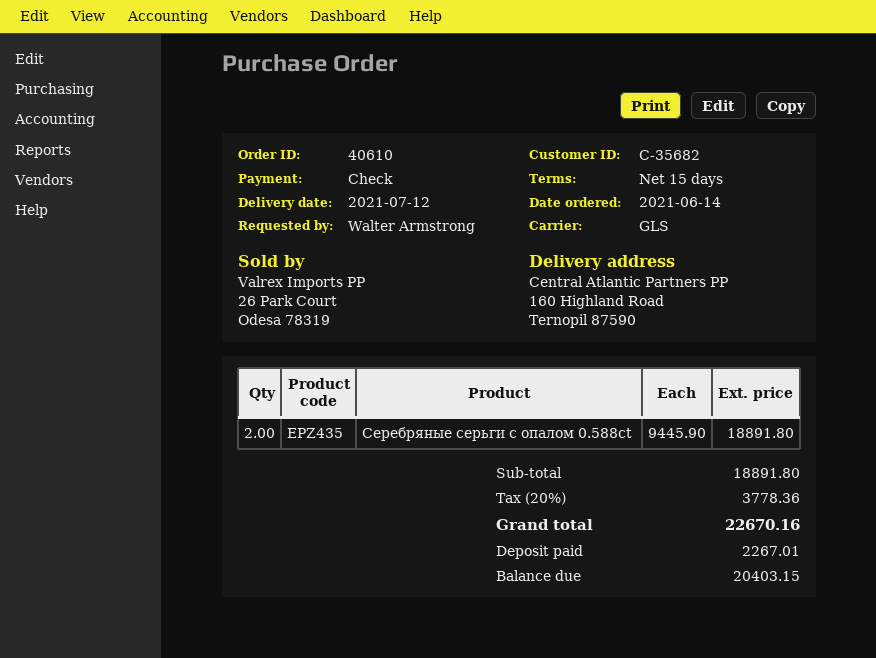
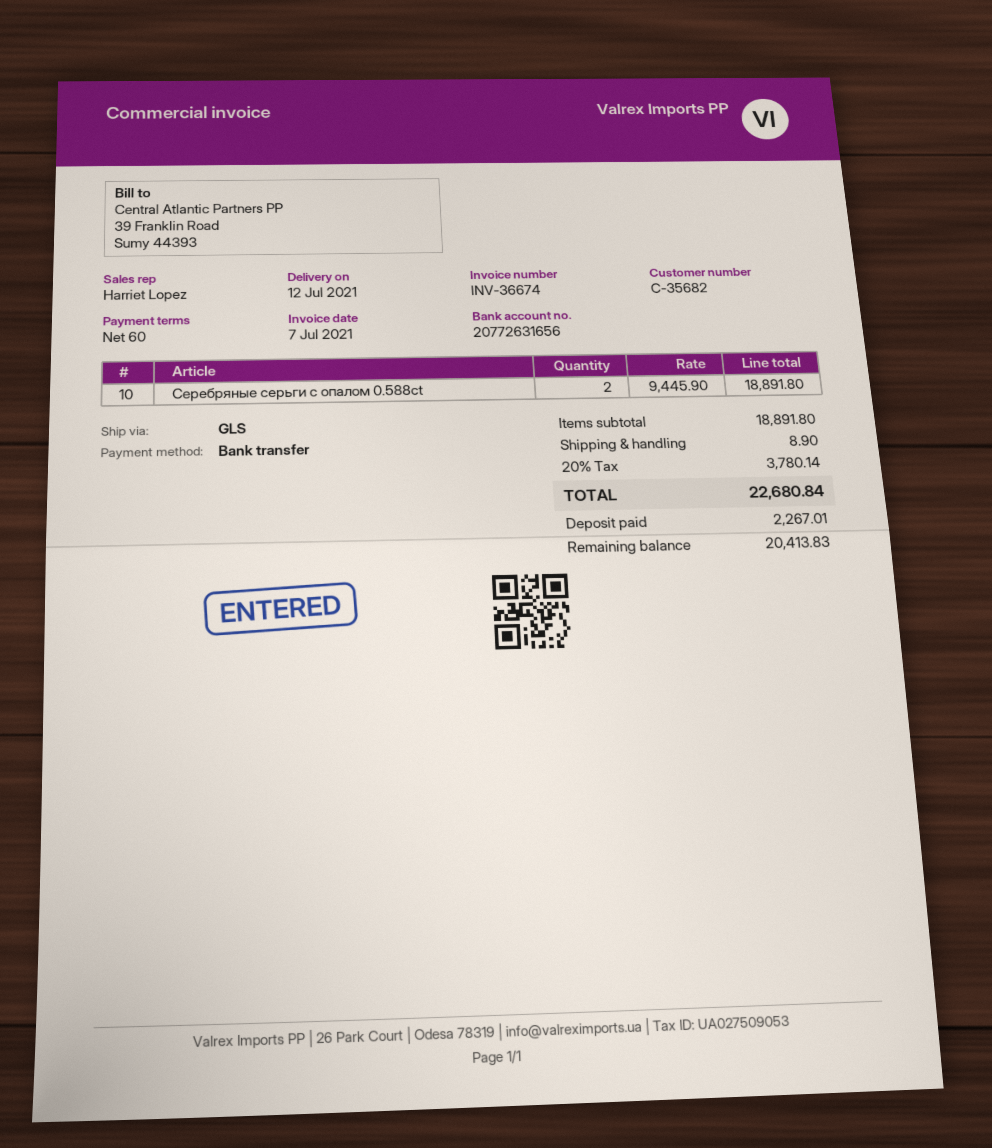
payment terms: 15 days -> 60 days
payment method: cheque -> bank transfer
shipping: none -> 8.90
tax: 20% = 3778.36 -> 20% = 3780.14
total: 22670.16 -> 22680.84
balance: 20403.15 -> 20413.83

